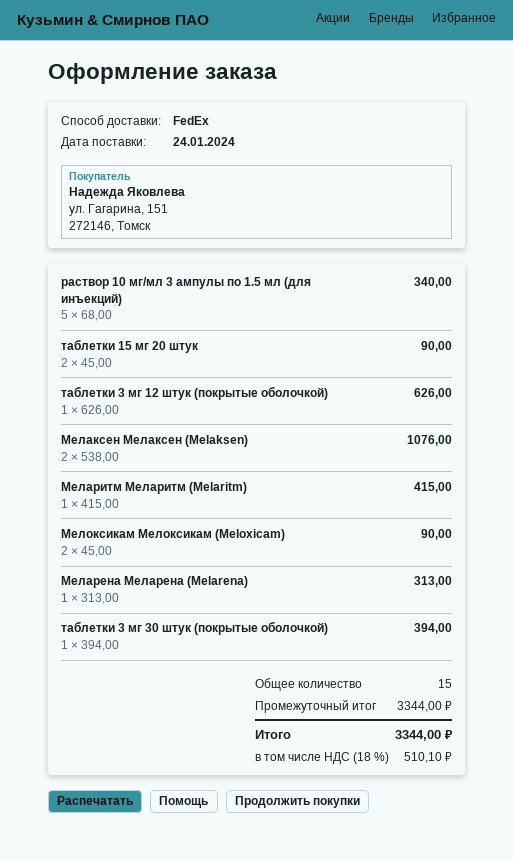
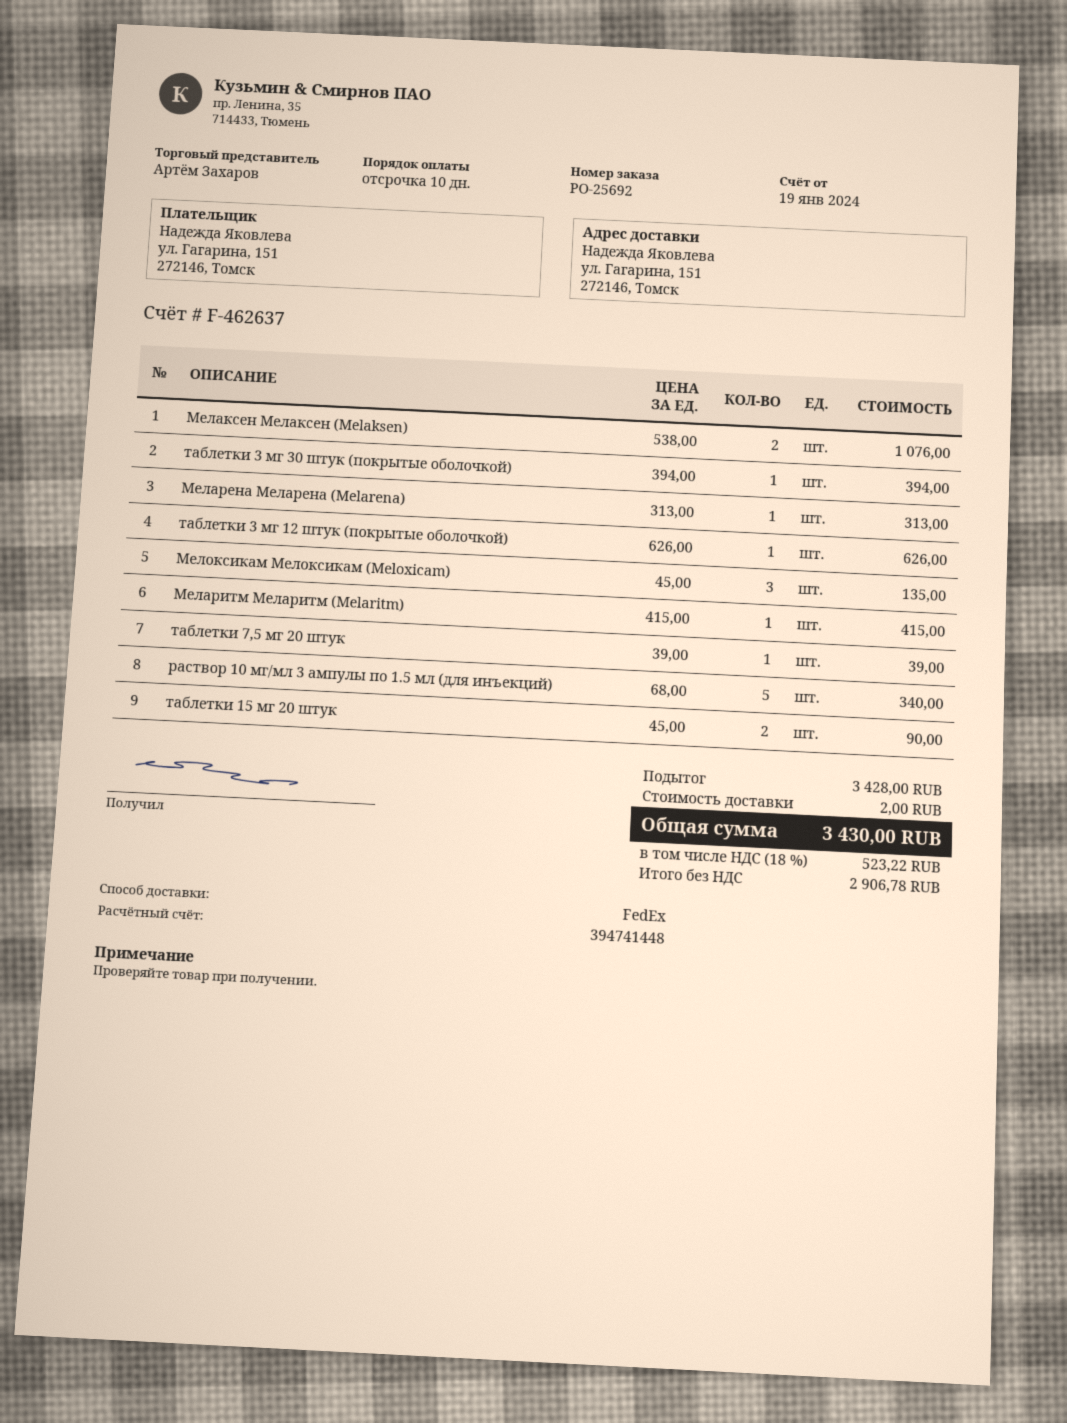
Мелоксикам Мелоксикам (Meloxicam): 2 x 45.00 = 90.00 -> 3 x 45.00 = 135.00
таблетки 7,5 мг 20 штук: none -> 1 x 39.00 = 39.00
subtotal: 3344.00 -> 3428.00
shipping: none -> 2.00
tax: 18% = 510.10 -> 18% = 523.22
total: 3344.00 -> 3430.00

